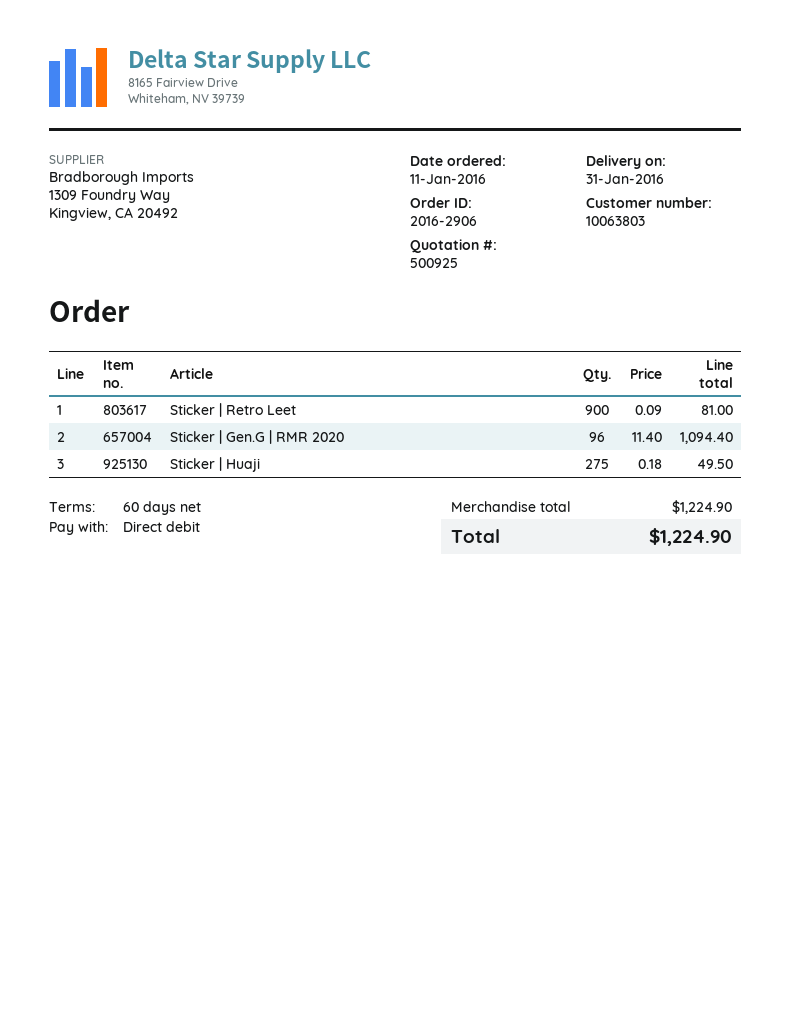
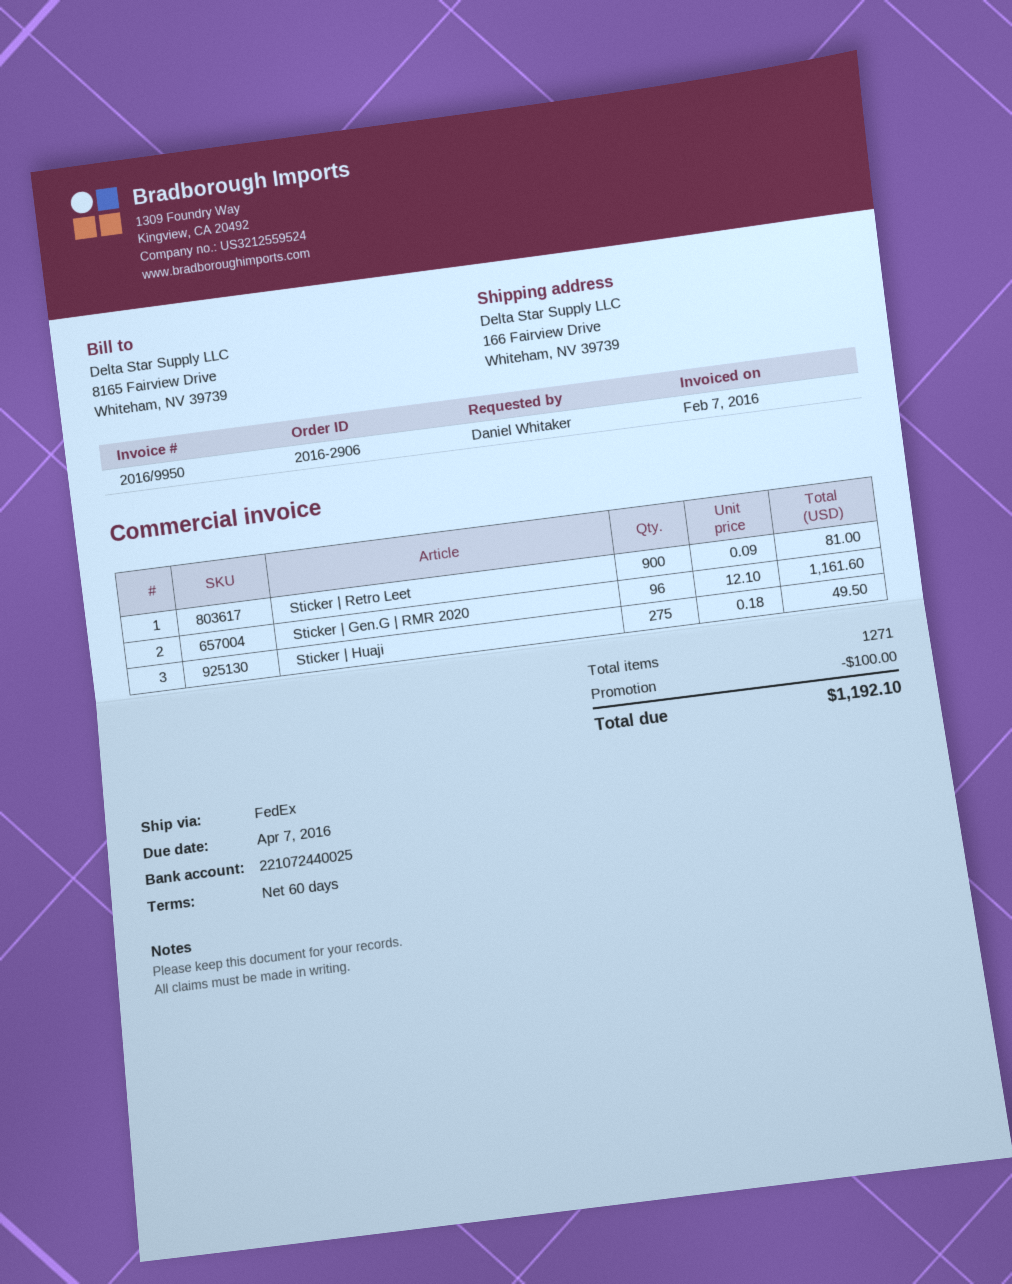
Sticker | Gen.G | RMR 2020: 96 x 11.40 = 1094.40 -> 96 x 12.10 = 1161.60
discount: none -> 100.00
total: 1224.90 -> 1192.10

